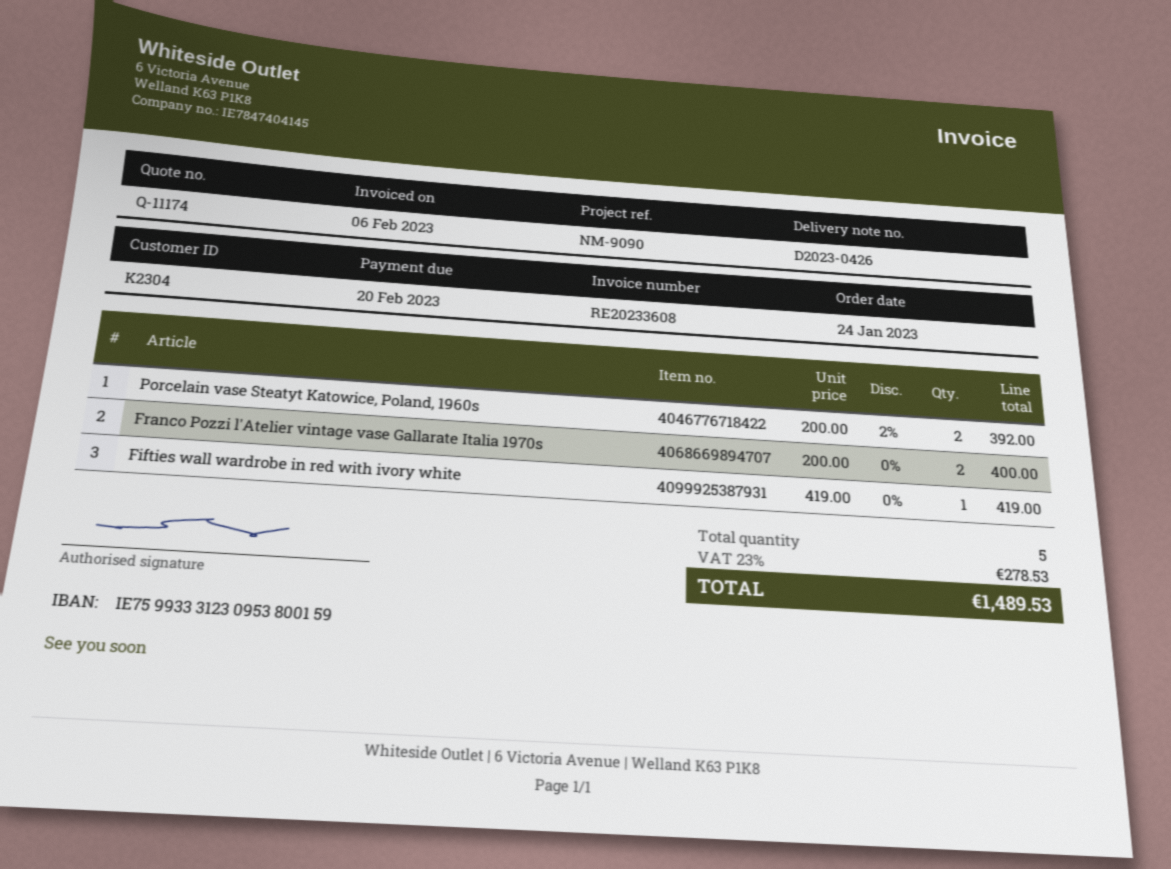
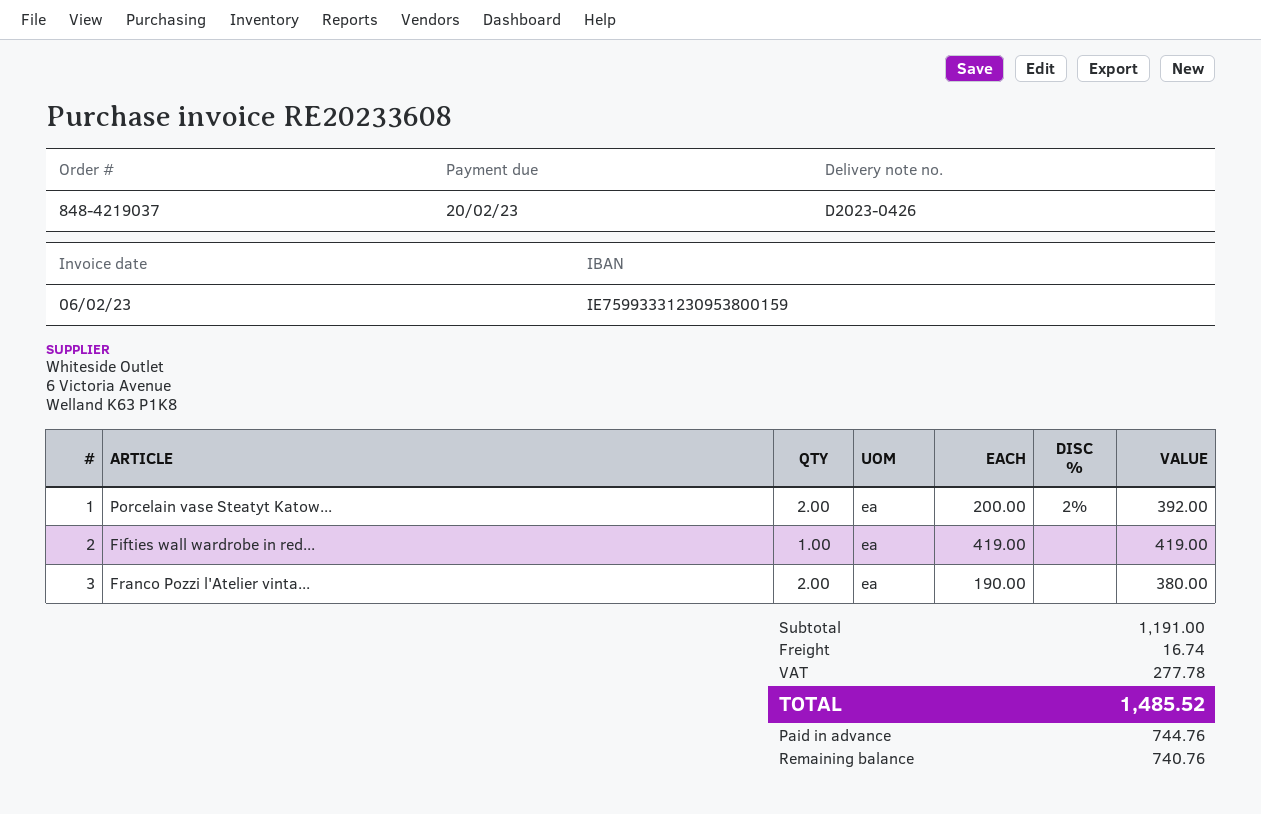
Franco Pozzi l'Atelier vintage vase Gallarate Italia 1970s: 2 x 200.00 = 400.00 -> 2 x 190.00 = 380.00
shipping: none -> 16.74
tax: 278.53 -> 277.78
total: 1489.53 -> 1485.52

